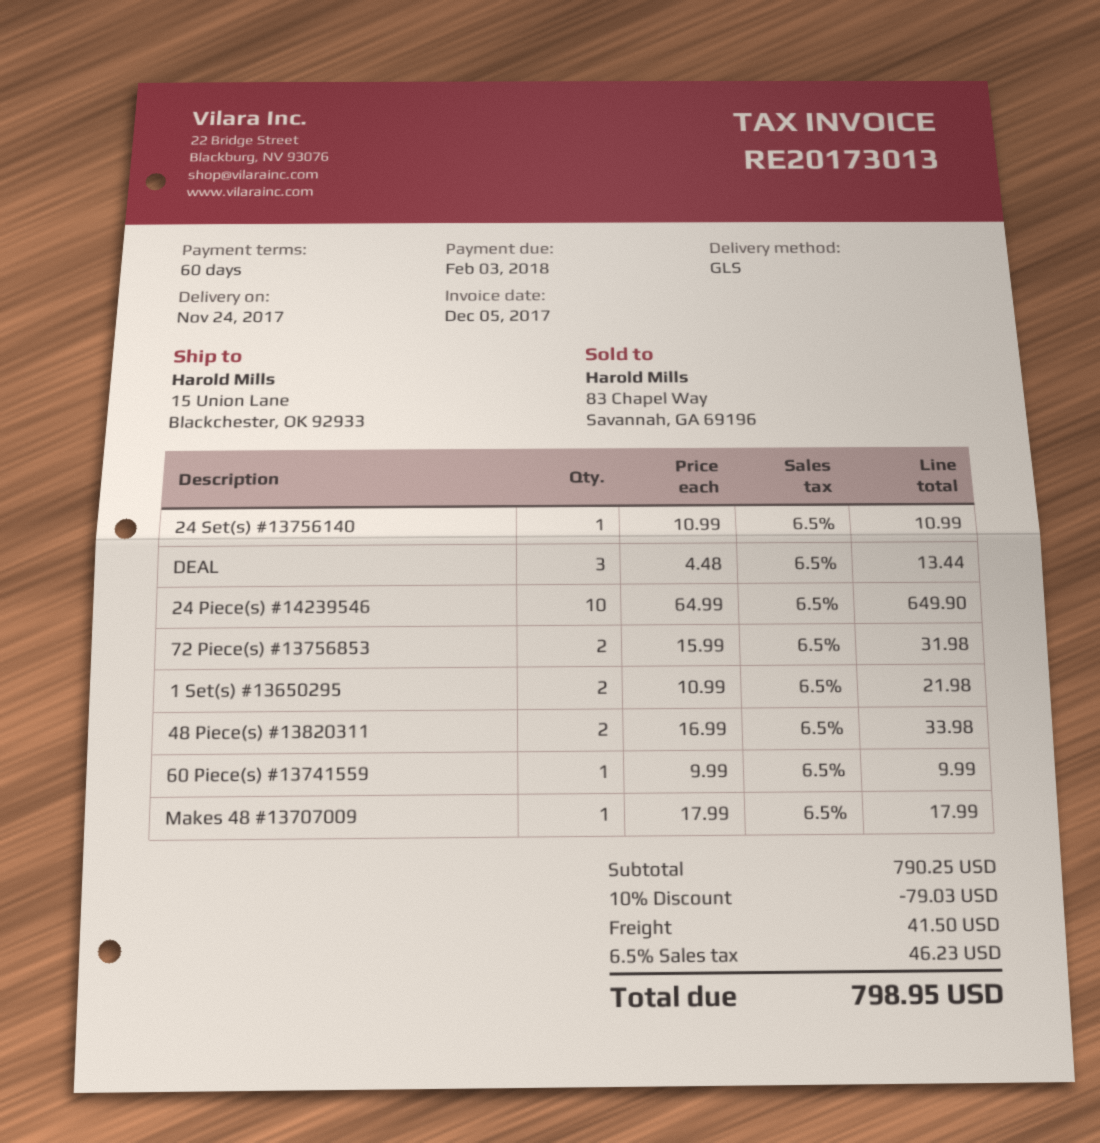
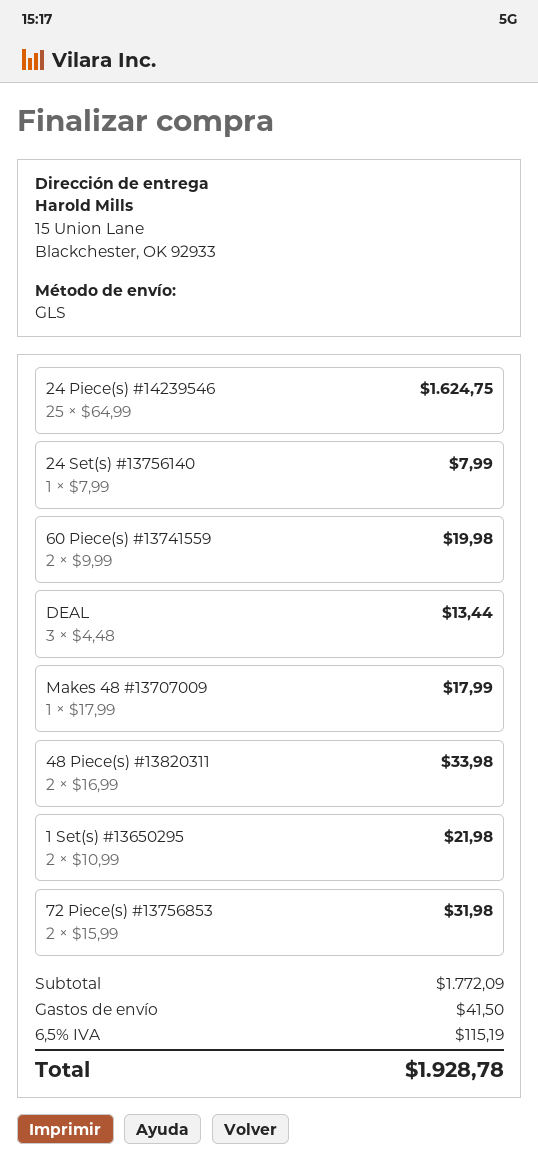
24 Set(s) #13756140: 1 x 10.99 = 10.99 -> 1 x 7.99 = 7.99
24 Piece(s) #14239546: 10 x 64.99 = 649.90 -> 25 x 64.99 = 1624.75
60 Piece(s) #13741559: 1 x 9.99 = 9.99 -> 2 x 9.99 = 19.98
subtotal: 790.25 -> 1772.09
discount: 10% = 79.03 -> none
tax: 6.5% = 46.23 -> 6.5% = 115.19
total: 798.95 -> 1928.78

